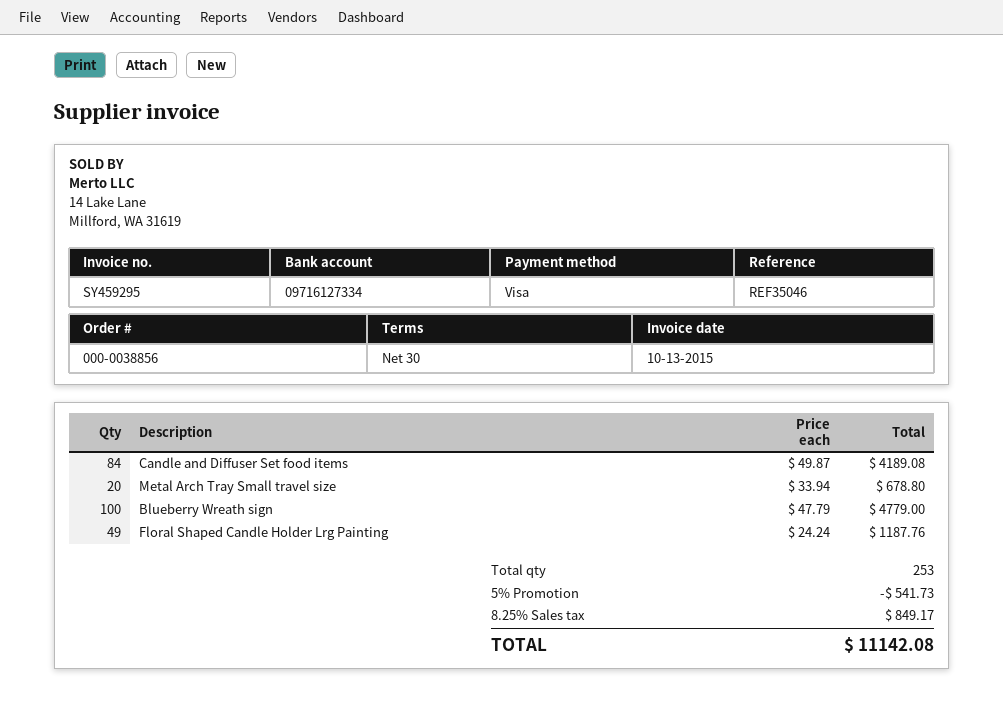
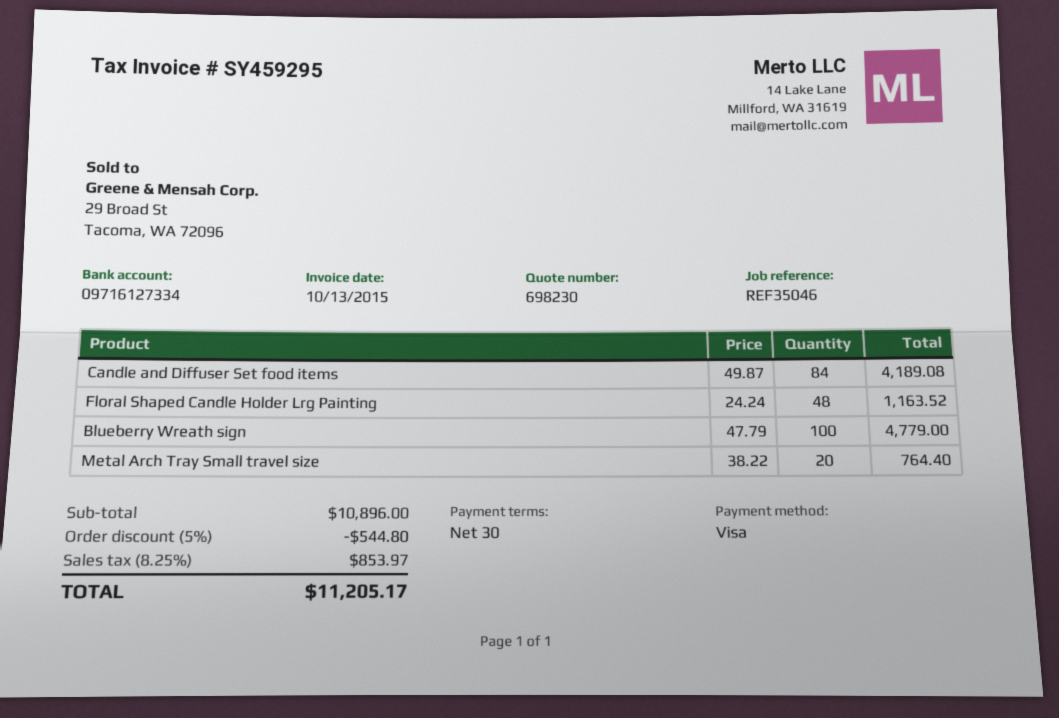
Metal Arch Tray Small travel size: 20 x 33.94 = 678.80 -> 20 x 38.22 = 764.40
Floral Shaped Candle Holder Lrg Painting: 49 x 24.24 = 1187.76 -> 48 x 24.24 = 1163.52
discount: 5% = 541.73 -> 5% = 544.80
tax: 8.25% = 849.17 -> 8.25% = 853.97
total: 11142.08 -> 11205.17

